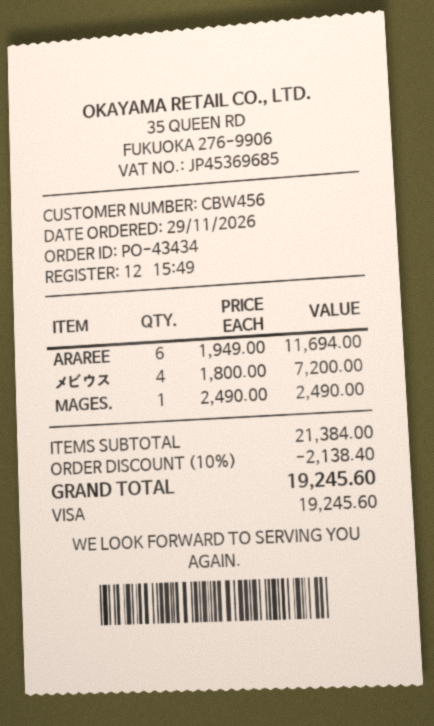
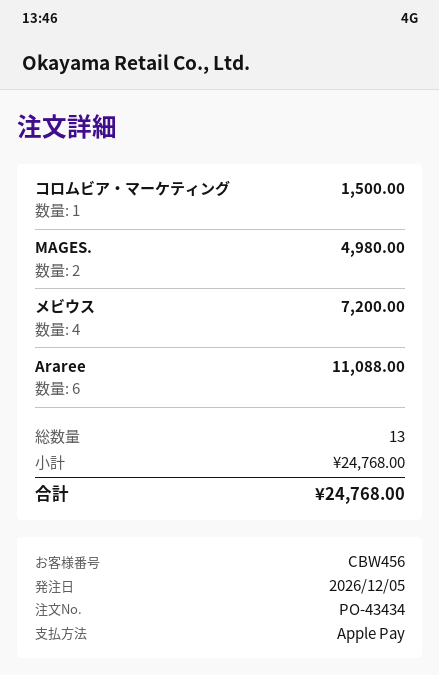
order date: 2026-11-29 -> 2026-12-05
payment method: Visa -> Apple Pay
ARAREE: 6 for 11694.00 -> 6 for 11088.00
MAGES.: 1 for 2490.00 -> 2 for 4980.00
コロムビア・マーケティング: none -> 1 for 1500.00
subtotal: 21384.00 -> 24768.00
discount: 10% = 2138.40 -> none
total: 19245.60 -> 24768.00

